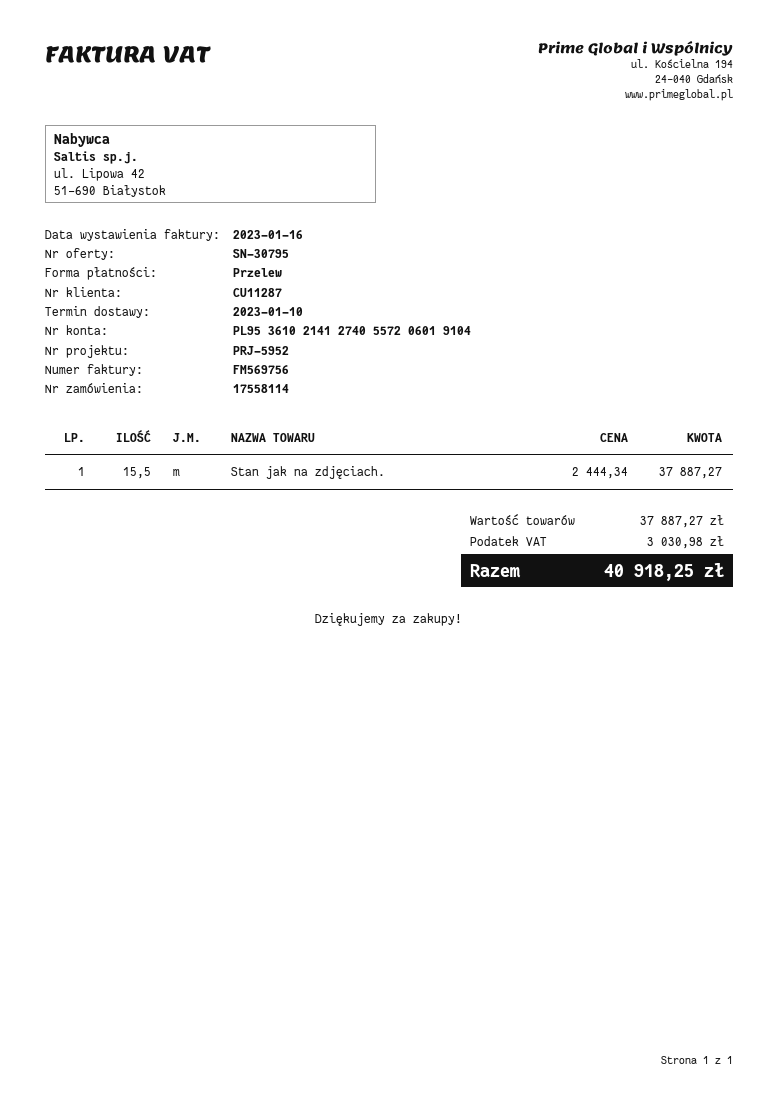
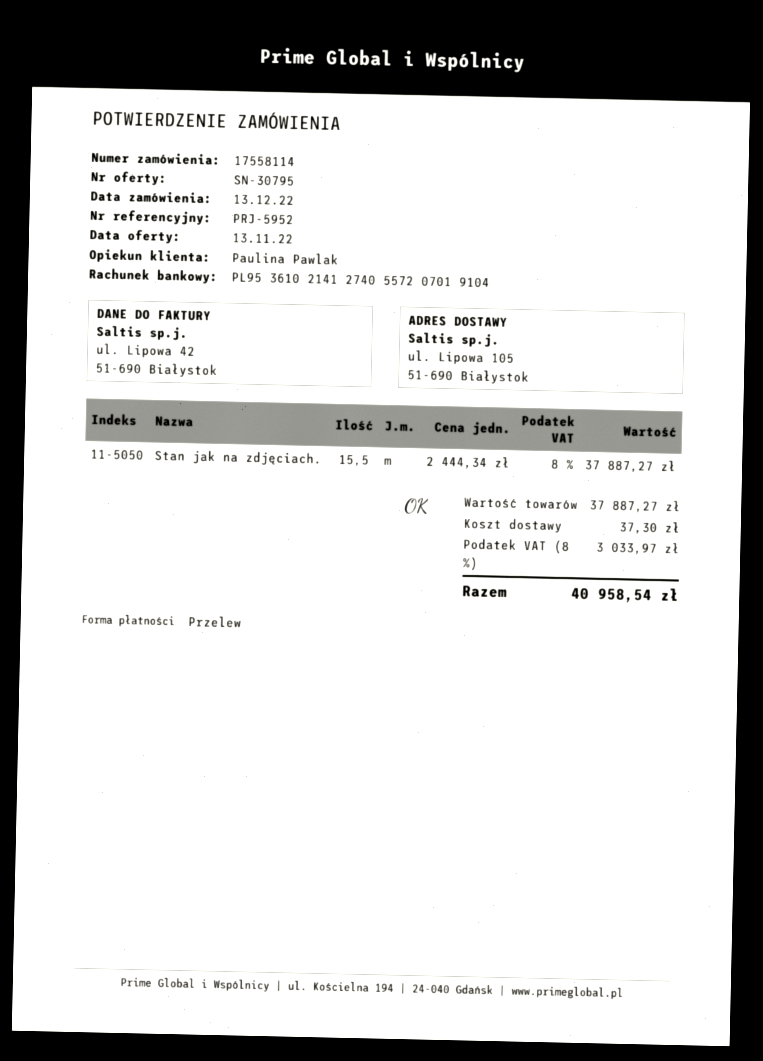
bank account: PL95361021412740557206019104 -> PL95361021412740557207019104
shipping: none -> 37.30
tax: 3030.98 -> 3033.97
total: 40918.25 -> 40958.54

